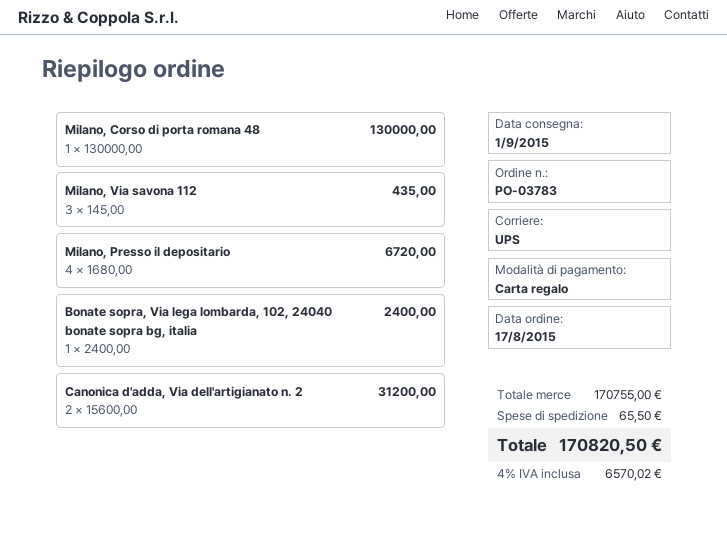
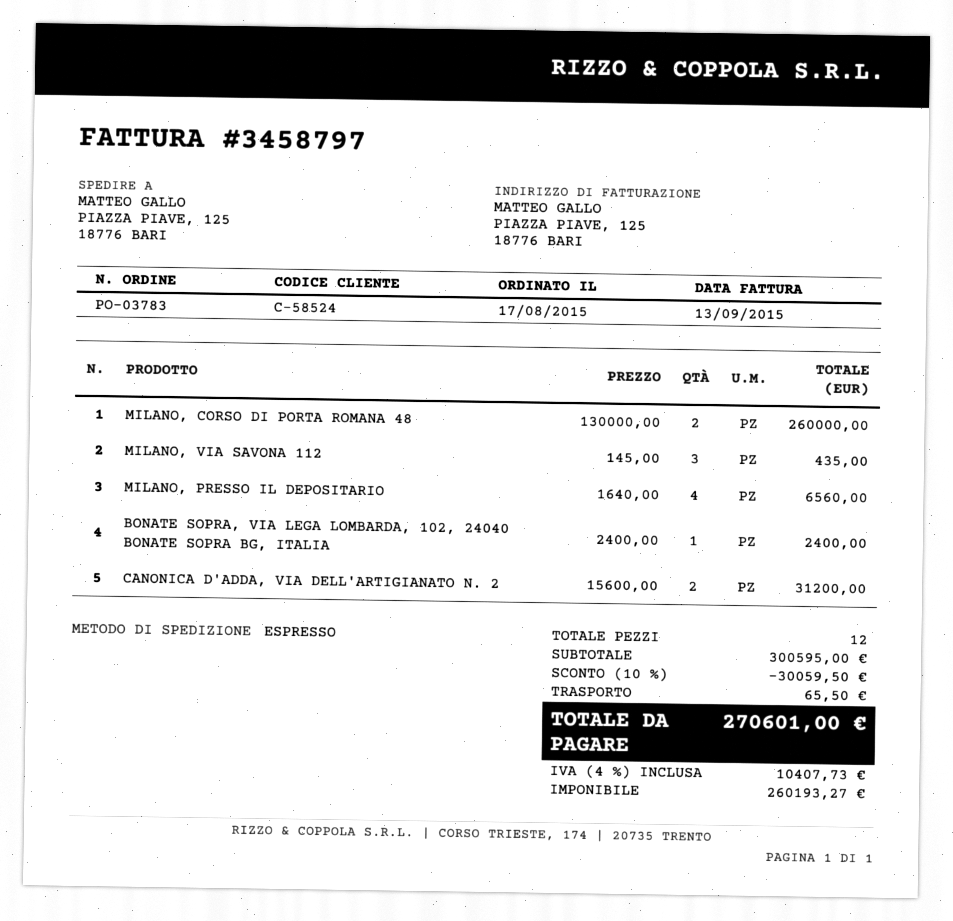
shipping method: UPS -> express
Milano, Corso di porta romana 48: 1 x 130000.00 = 130000.00 -> 2 x 130000.00 = 260000.00
Milano, Presso il depositario: 4 x 1680.00 = 6720.00 -> 4 x 1640.00 = 6560.00
subtotal: 170755.00 -> 300595.00
discount: none -> 10% = 30059.50
tax: 4% = 6570.02 -> 4% = 10407.73
total: 170820.50 -> 270601.00

